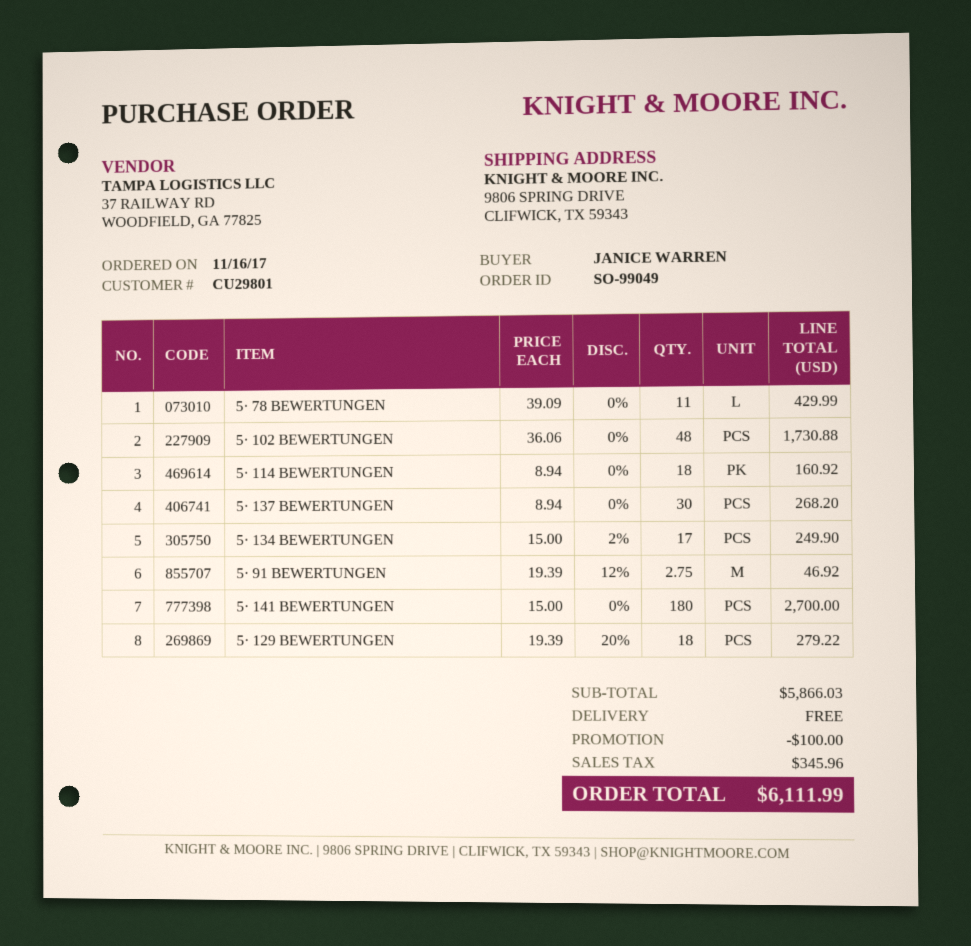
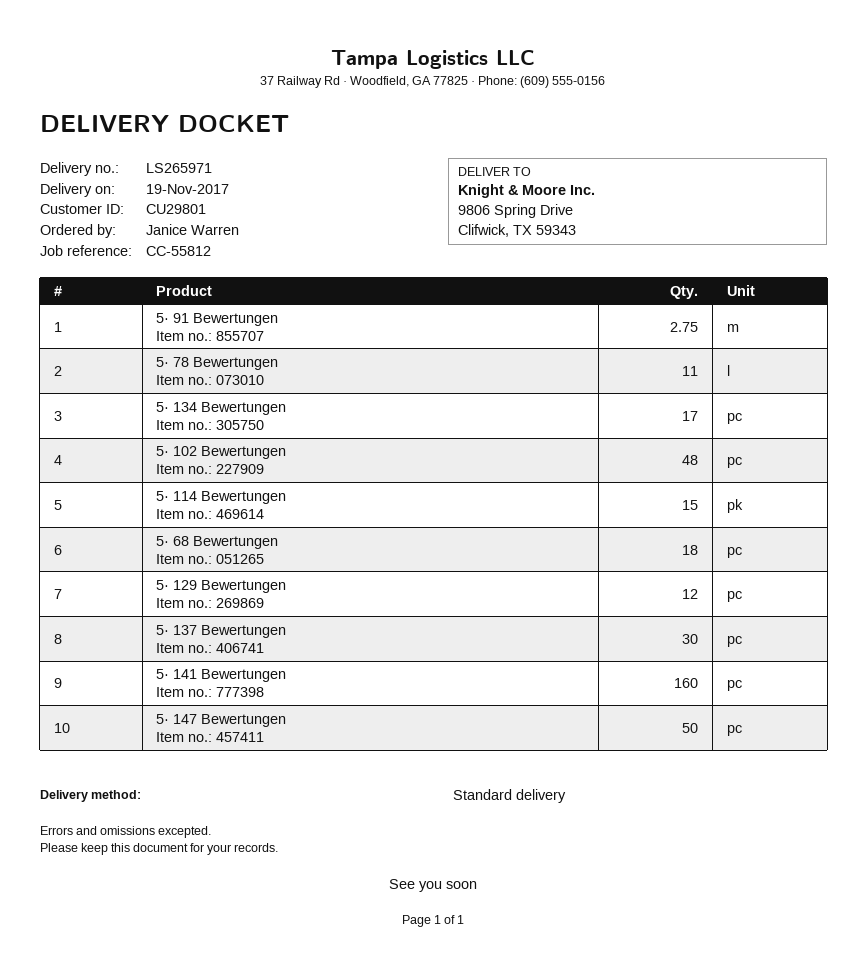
5· 114 BEWERTUNGEN: 18 -> 15
5· 141 BEWERTUNGEN: 180 -> 160
5· 129 BEWERTUNGEN: 18 -> 12
5· 68 Bewertungen: none -> 18
5· 147 Bewertungen: none -> 50

